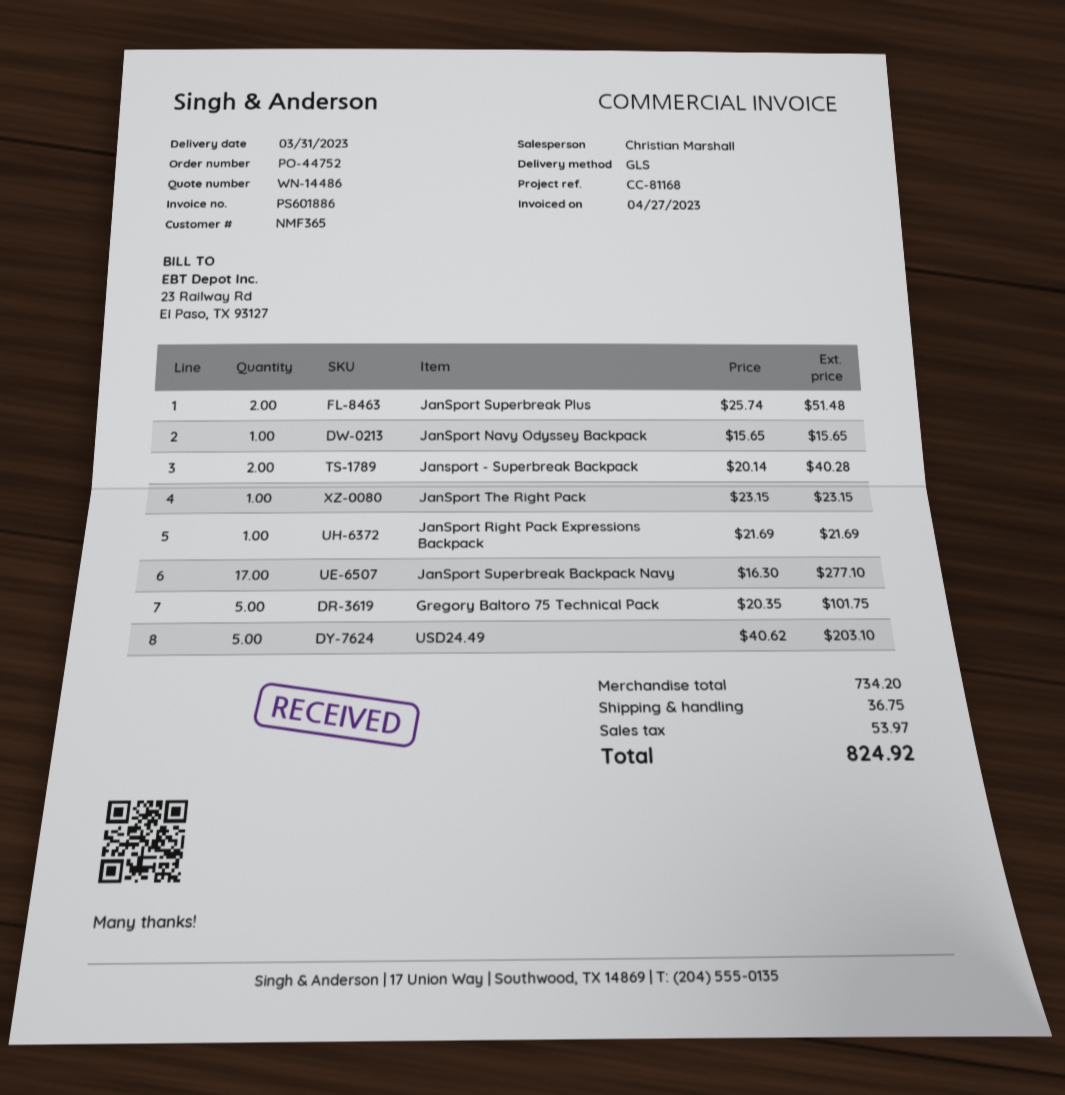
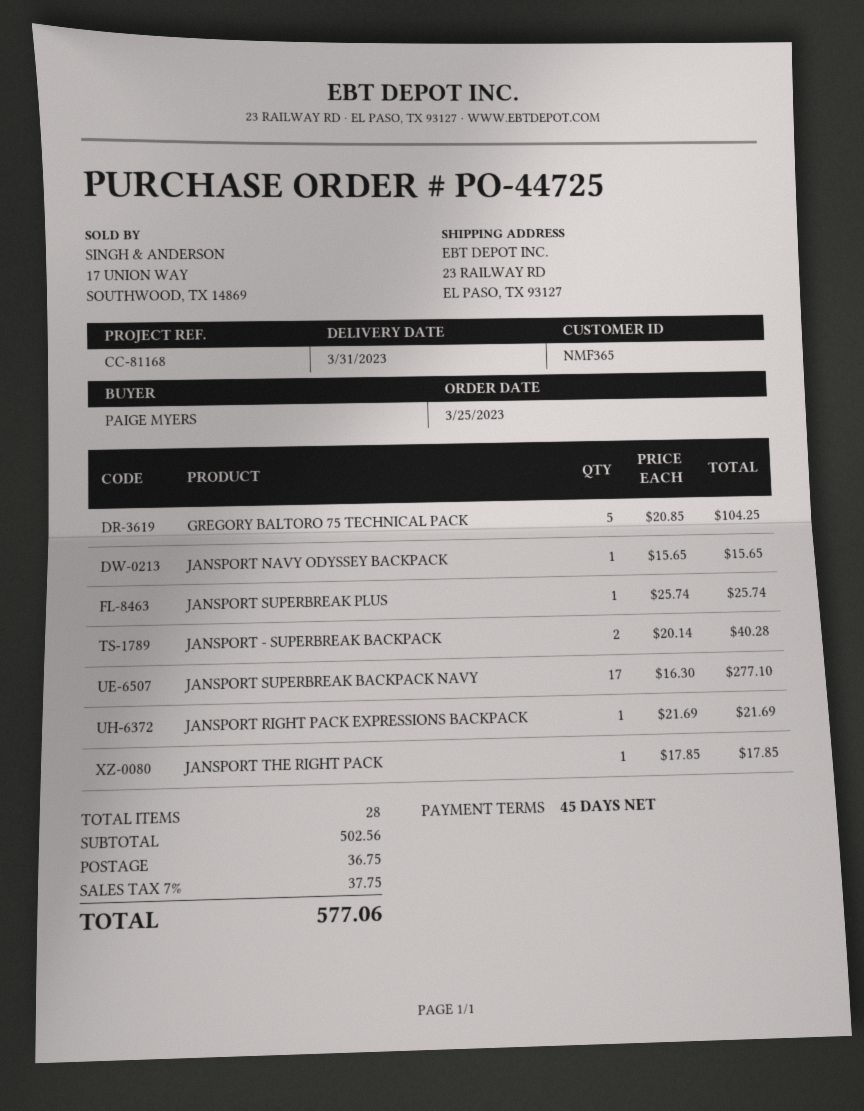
order number: PO-44752 -> PO-44725
JanSport Superbreak Plus: 2 x 25.74 = 51.48 -> 1 x 25.74 = 25.74
JanSport The Right Pack: 1 x 23.15 = 23.15 -> 1 x 17.85 = 17.85
Gregory Baltoro 75 Technical Pack: 5 x 20.35 = 101.75 -> 5 x 20.85 = 104.25
USD24.49: 5 x 40.62 = 203.10 -> none
subtotal: 734.20 -> 502.56
tax: 53.97 -> 37.75
total: 824.92 -> 577.06

